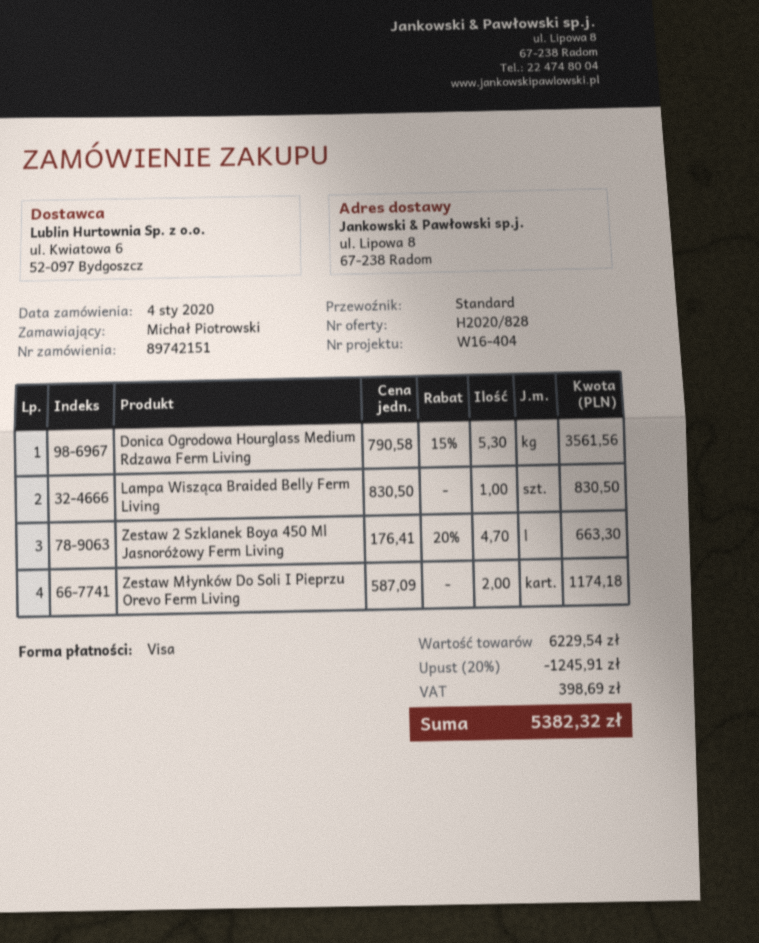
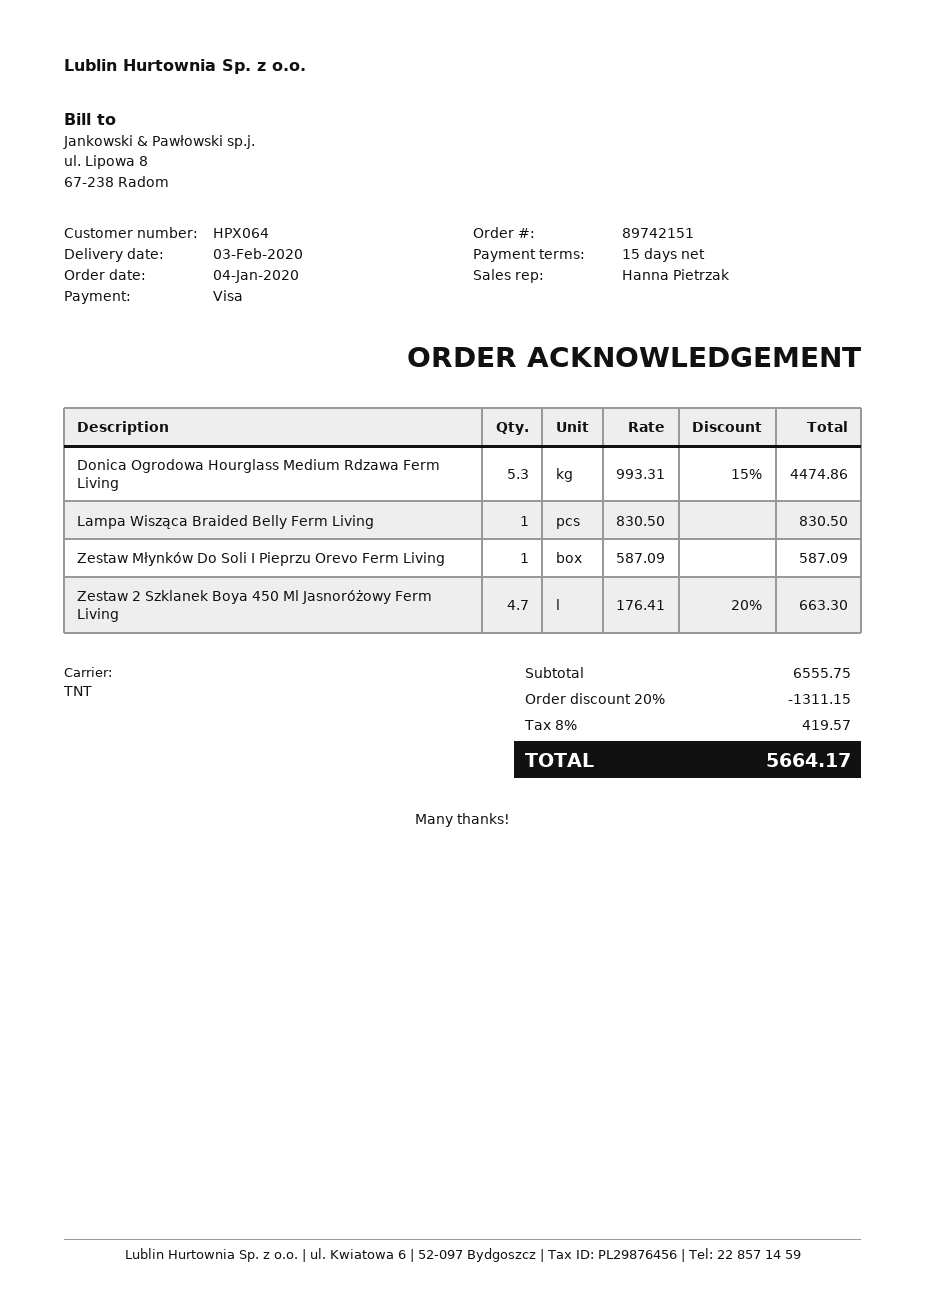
shipping method: standard -> TNT
Donica Ogrodowa Hourglass Medium Rdzawa Ferm Living: 5.3 x 790.58 - 15% = 3561.56 -> 5.3 x 993.31 - 15% = 4474.86
Zestaw Młynków Do Soli I Pieprzu Orevo Ferm Living: 2 x 587.09 = 1174.18 -> 1 x 587.09 = 587.09
subtotal: 6229.54 -> 6555.75
discount: 20% = 1245.91 -> 20% = 1311.15
tax: 398.69 -> 419.57
total: 5382.32 -> 5664.17

